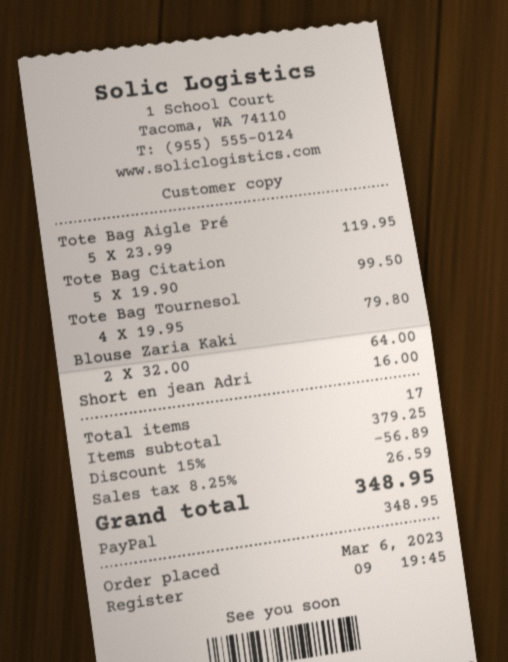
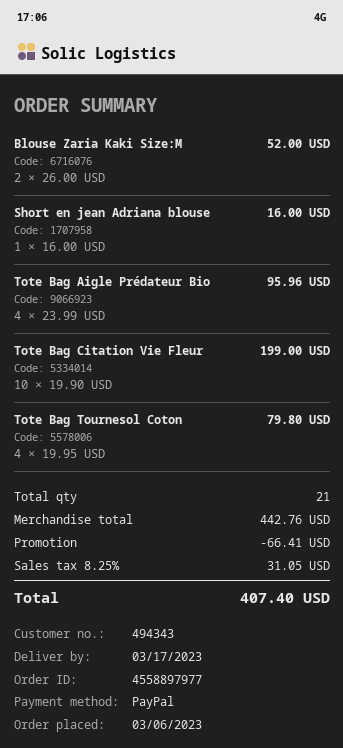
Tote Bag Aigle Pré: 5 x 23.99 = 119.95 -> 4 x 23.99 = 95.96
Tote Bag Citation: 5 x 19.90 = 99.50 -> 10 x 19.90 = 199.00
Blouse Zaria Kaki: 2 x 32.00 = 64.00 -> 2 x 26.00 = 52.00
total quantity: 17 -> 21
subtotal: 379.25 -> 442.76
discount: 56.89 -> 66.41
tax: 8.25% = 26.59 -> 8.25% = 31.05
total: 348.95 -> 407.40

